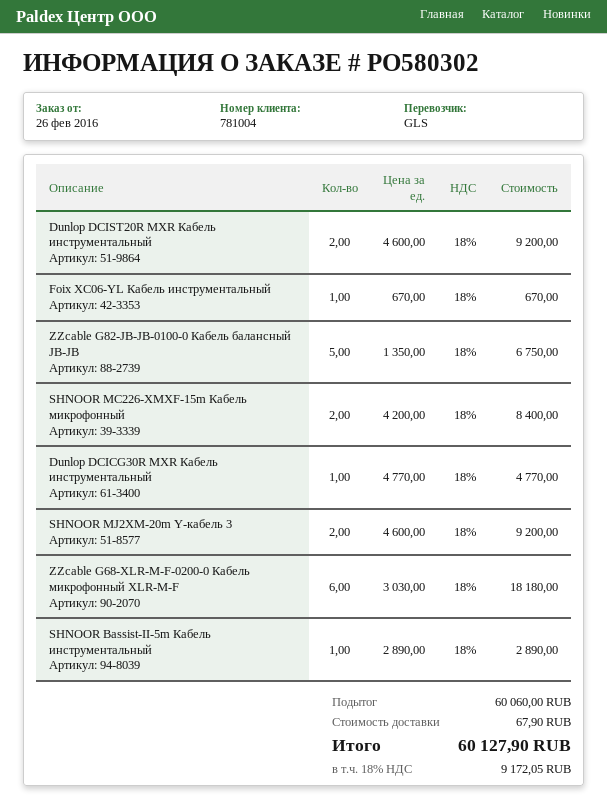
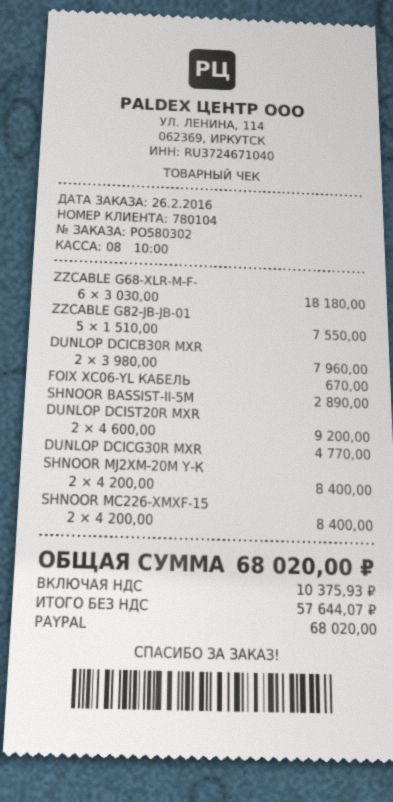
customer number: 781004 -> 780104
ZZcable G82-JB-JB-0100-0 Кабель балансный JB-JB: 5 x 1350.00 = 6750.00 -> 5 x 1510.00 = 7550.00
SHNOOR MJ2XM-20m Y-кабель 3: 2 x 4600.00 = 9200.00 -> 2 x 4200.00 = 8400.00
DUNLOP DCICB30R MXR: none -> 2 x 3980.00 = 7960.00
shipping: 67.90 -> none
tax: 9172.05 -> 10375.93
total: 60127.90 -> 68020.00

